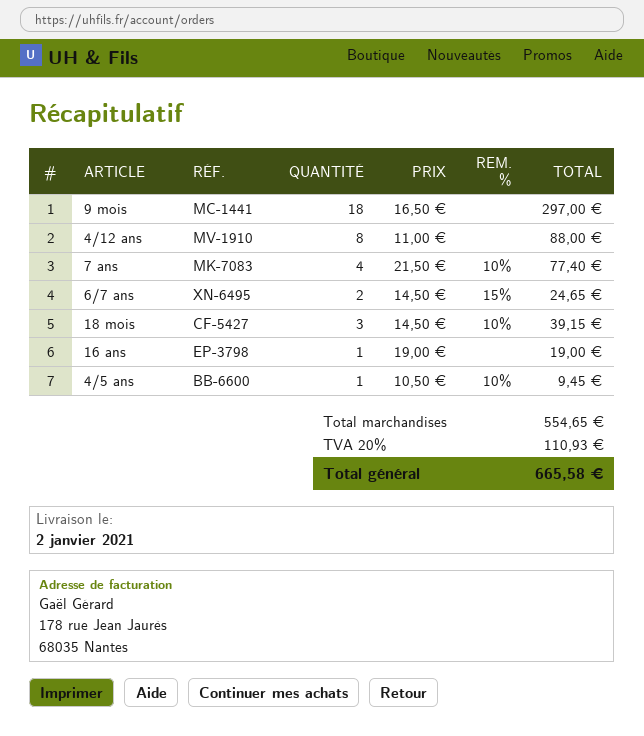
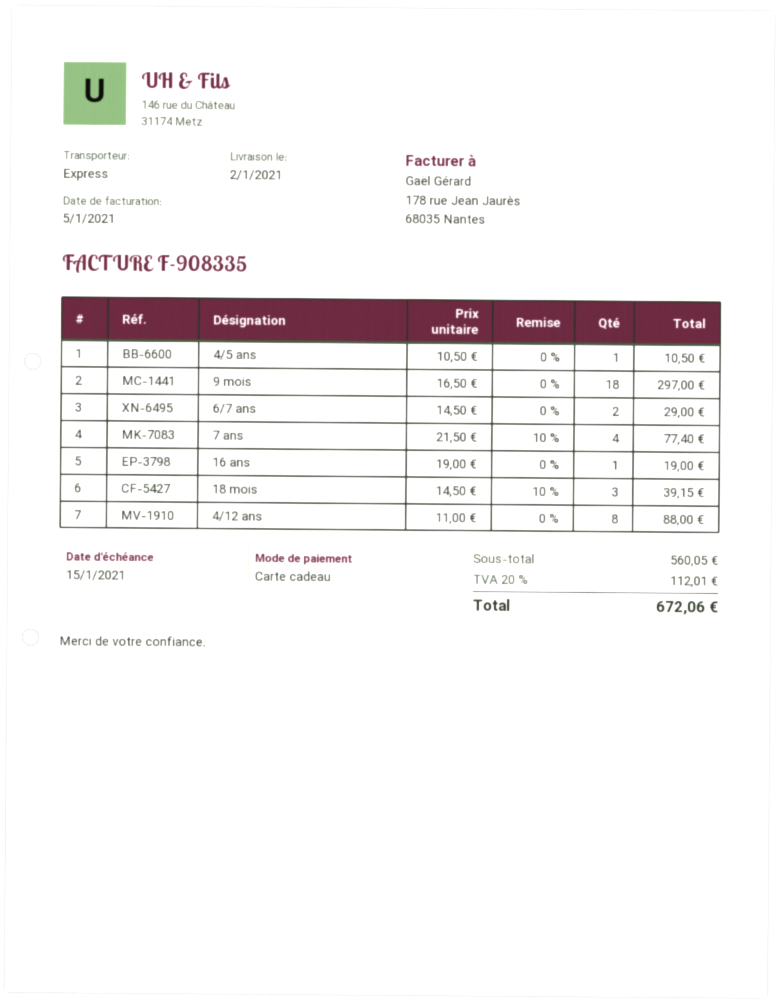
6/7 ans: 2 x 14.50 - 15% = 24.65 -> 2 x 14.50 = 29.00
4/5 ans: 1 x 10.50 - 10% = 9.45 -> 1 x 10.50 = 10.50
subtotal: 554.65 -> 560.05
tax: 20% = 110.93 -> 20% = 112.01
total: 665.58 -> 672.06

